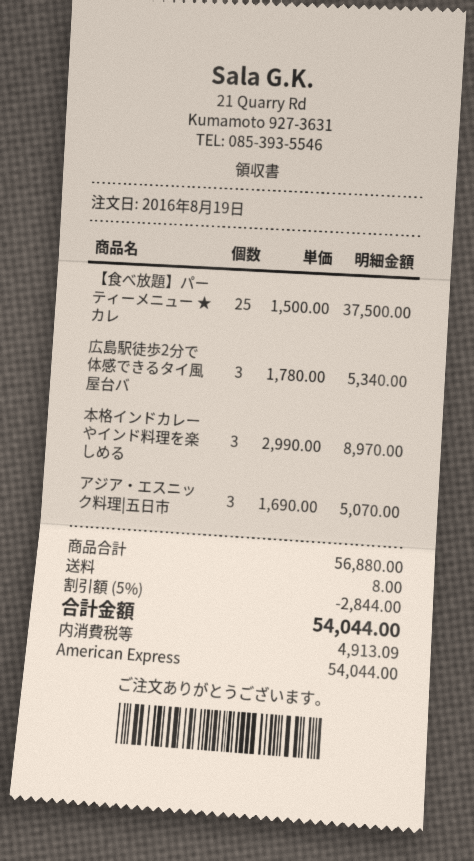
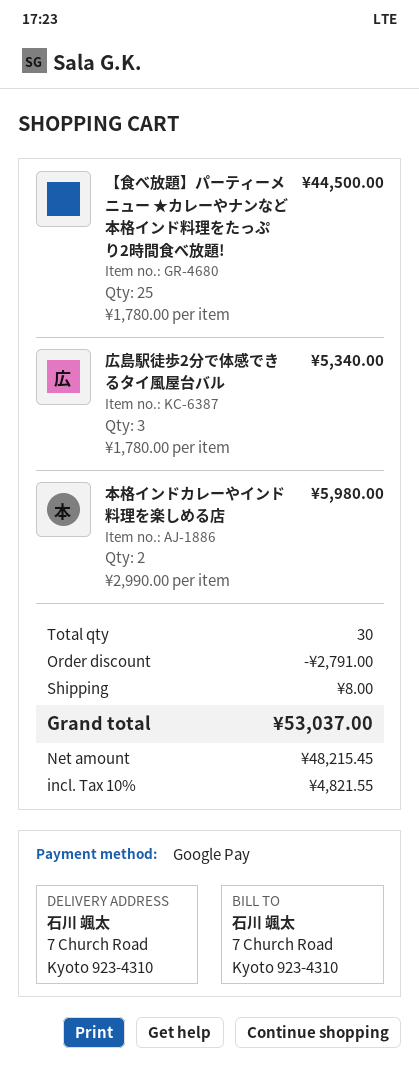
payment method: American Express -> Google Pay
【食べ放題】パーティーメニュー ★カレ: 25 x 1500.00 = 37500.00 -> 25 x 1780.00 = 44500.00
本格インドカレーやインド料理を楽しめる: 3 x 2990.00 = 8970.00 -> 2 x 2990.00 = 5980.00
アジア・エスニック料理|五日市: 3 x 1690.00 = 5070.00 -> none
discount: 2844.00 -> 2791.00
tax: 4913.09 -> 4821.55
total: 54044.00 -> 53037.00

